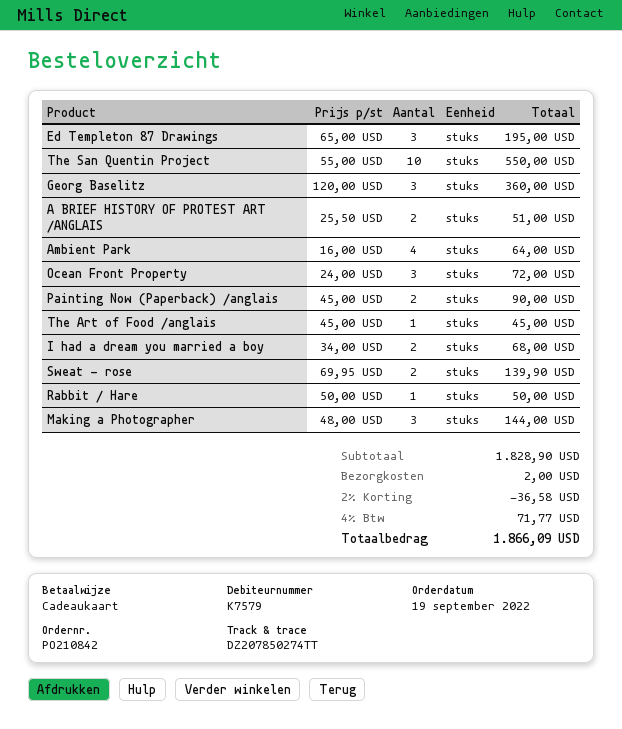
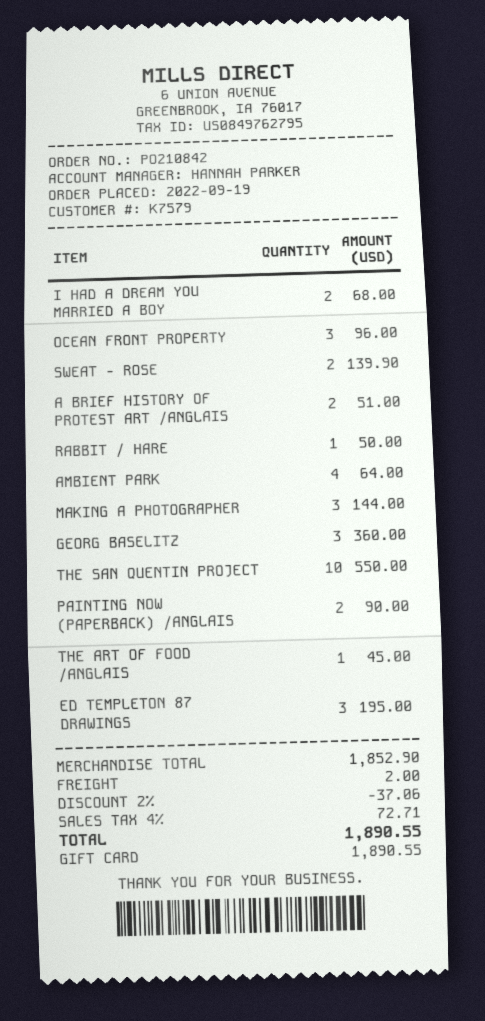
Ocean Front Property: 3 for 72.00 -> 3 for 96.00
subtotal: 1828.90 -> 1852.90
discount: 2% = 36.58 -> 2% = 37.06
tax: 4% = 71.77 -> 4% = 72.71
total: 1866.09 -> 1890.55

